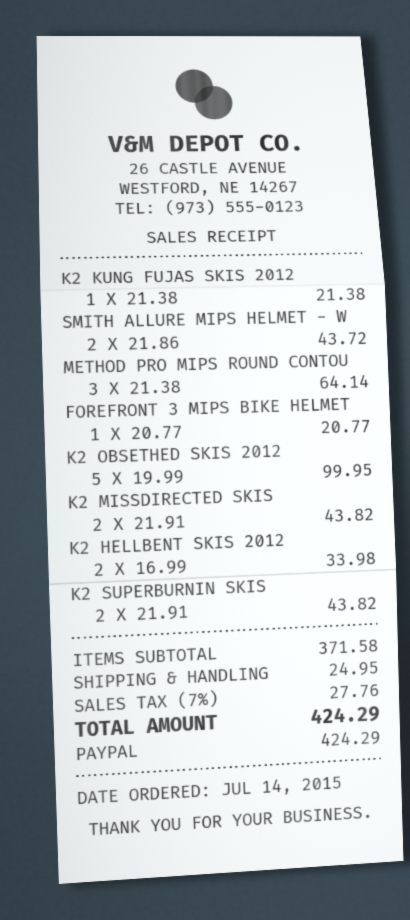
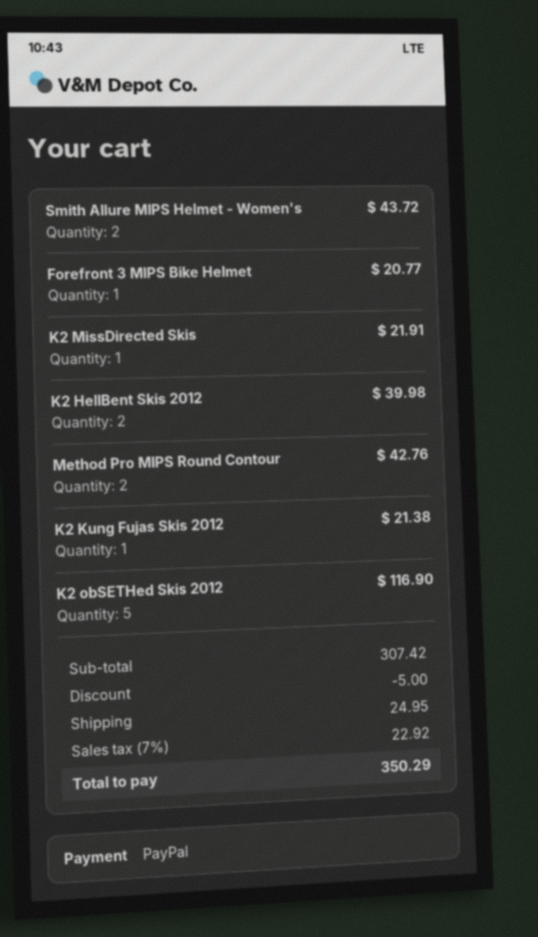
METHOD PRO MIPS ROUND CONTOU: 3 for 64.14 -> 2 for 42.76
K2 OBSETHED SKIS 2012: 5 for 99.95 -> 5 for 116.90
K2 MISSDIRECTED SKIS: 2 for 43.82 -> 1 for 21.91
K2 HELLBENT SKIS 2012: 2 for 33.98 -> 2 for 39.98
K2 SUPERBURNIN SKIS: 2 for 43.82 -> none
subtotal: 371.58 -> 307.42
discount: none -> 5.00
tax: 7% = 27.76 -> 7% = 22.92
total: 424.29 -> 350.29

